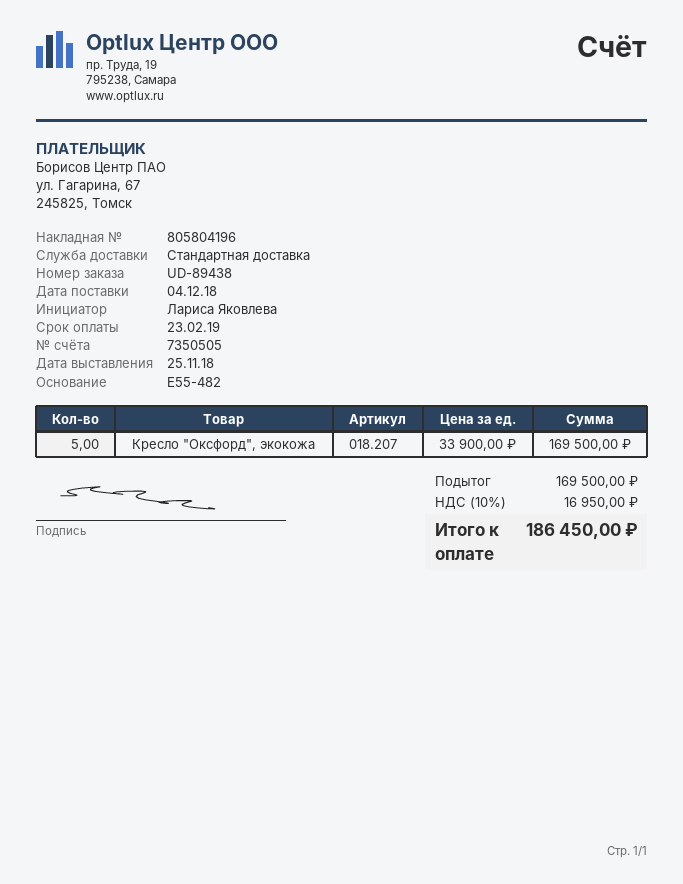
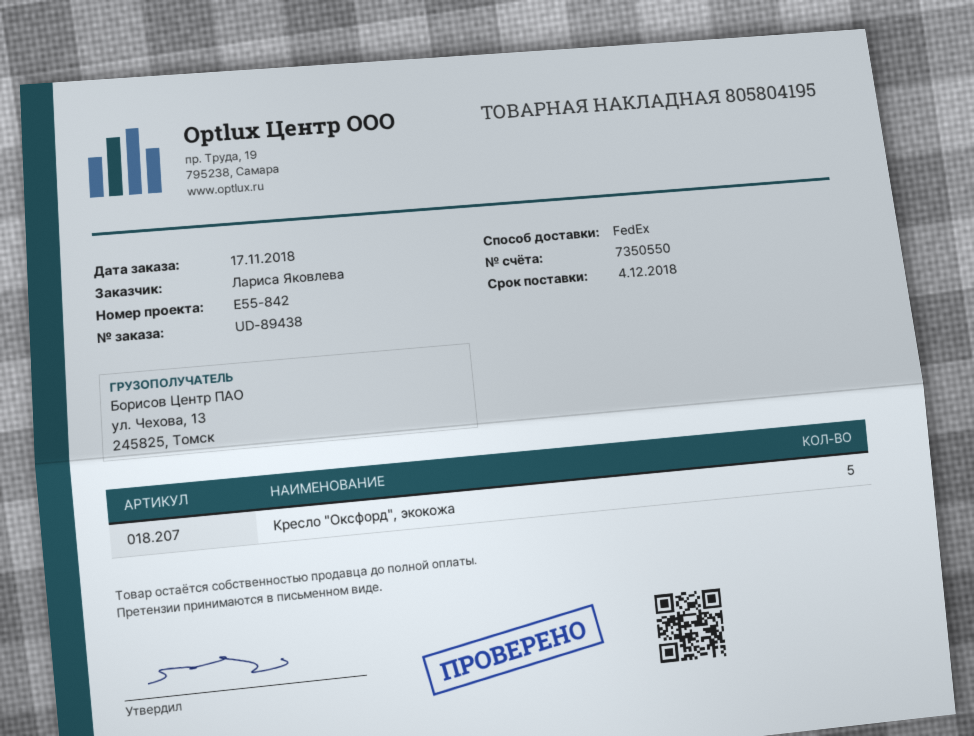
delivery note number: 805804196 -> 805804195
invoice number: 7350505 -> 7350550
reference: E55-482 -> E55-842
shipping method: standard -> FedEx

